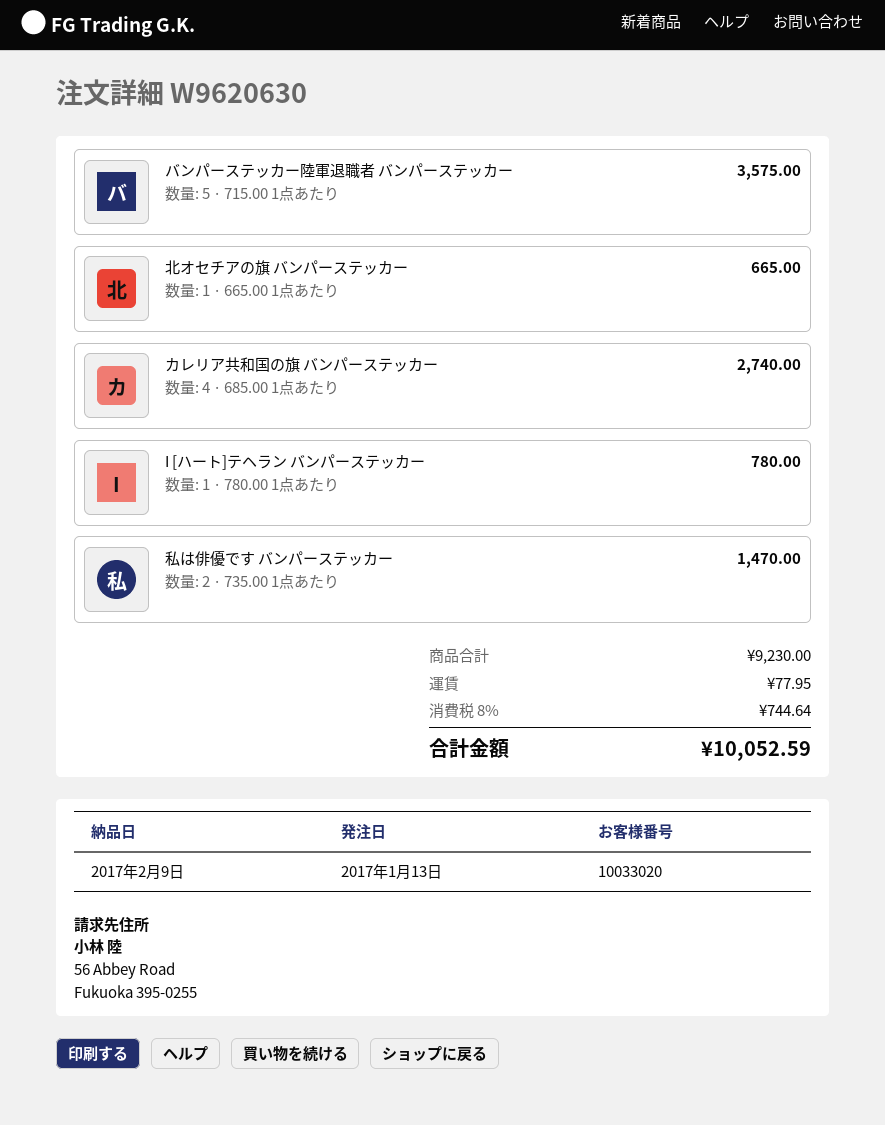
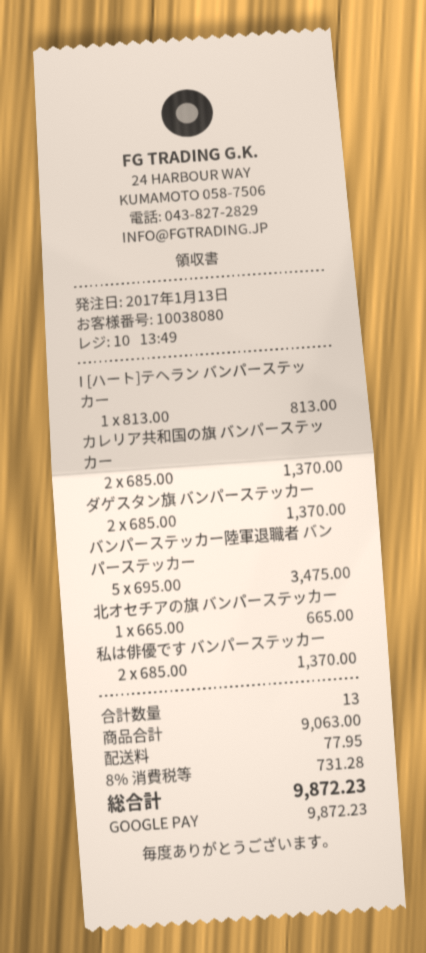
customer number: 10033020 -> 10038080
バンパーステッカー陸軍退職者 バンパーステッカー: 5 x 715.00 = 3575.00 -> 5 x 695.00 = 3475.00
カレリア共和国の旗 バンパーステッカー: 4 x 685.00 = 2740.00 -> 2 x 685.00 = 1370.00
I [ハート]テヘラン バンパーステッカー: 1 x 780.00 = 780.00 -> 1 x 813.00 = 813.00
私は俳優です バンパーステッカー: 2 x 735.00 = 1470.00 -> 2 x 685.00 = 1370.00
ダゲスタン旗 バンパーステッカー: none -> 2 x 685.00 = 1370.00
subtotal: 9230.00 -> 9063.00
tax: 8% = 744.64 -> 8% = 731.28
total: 10052.59 -> 9872.23

